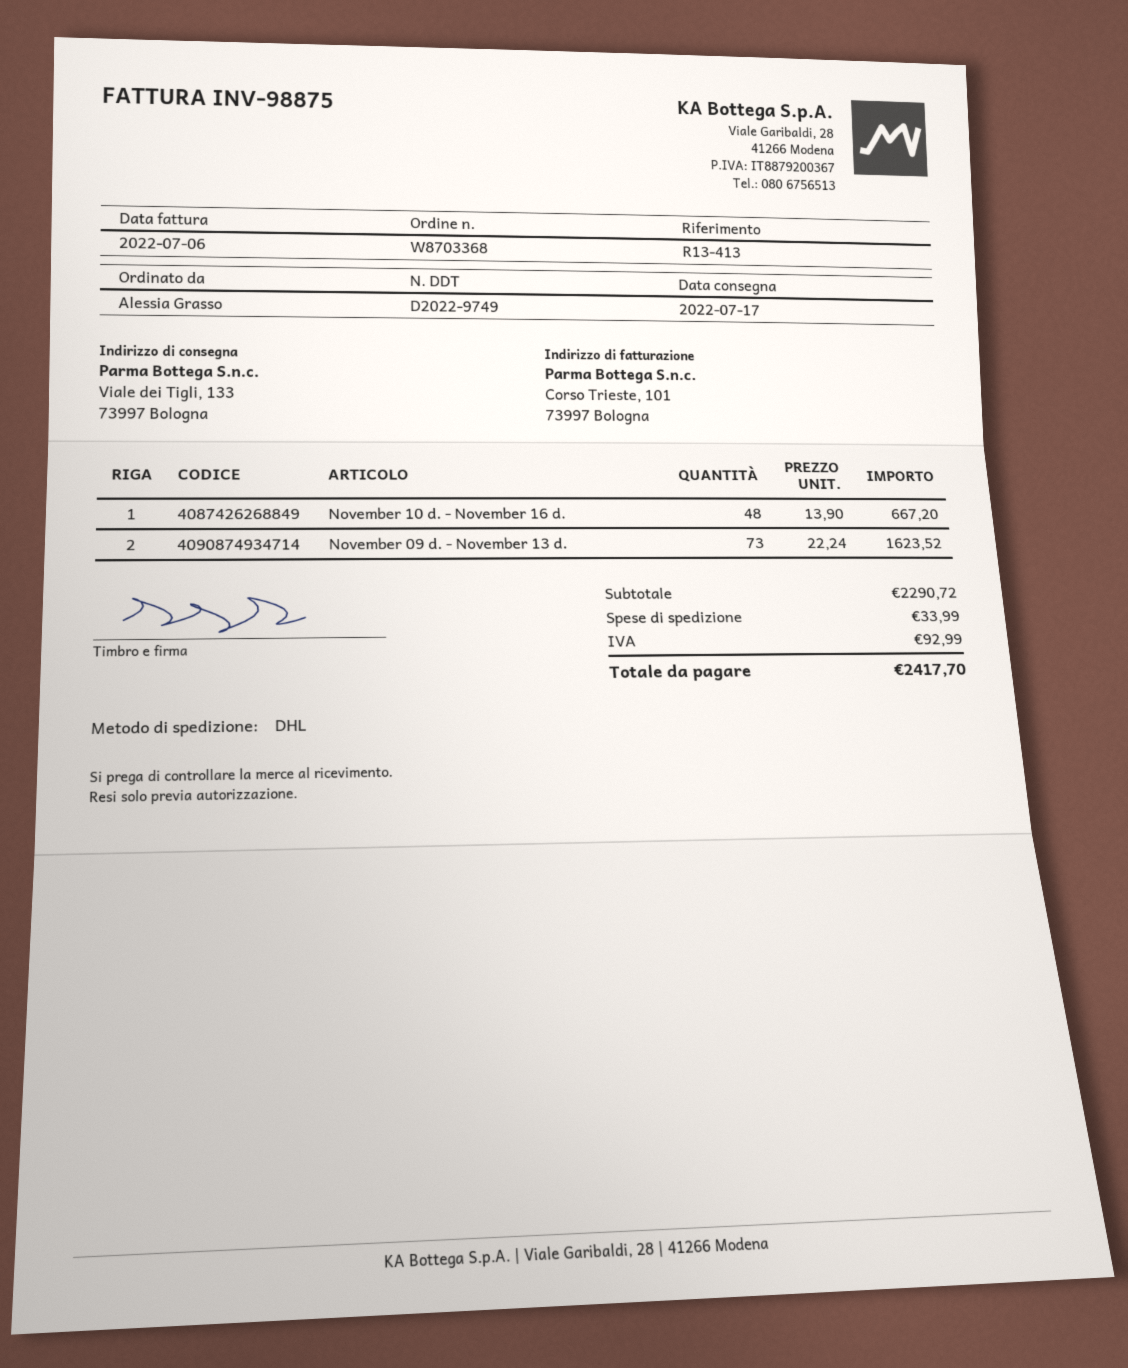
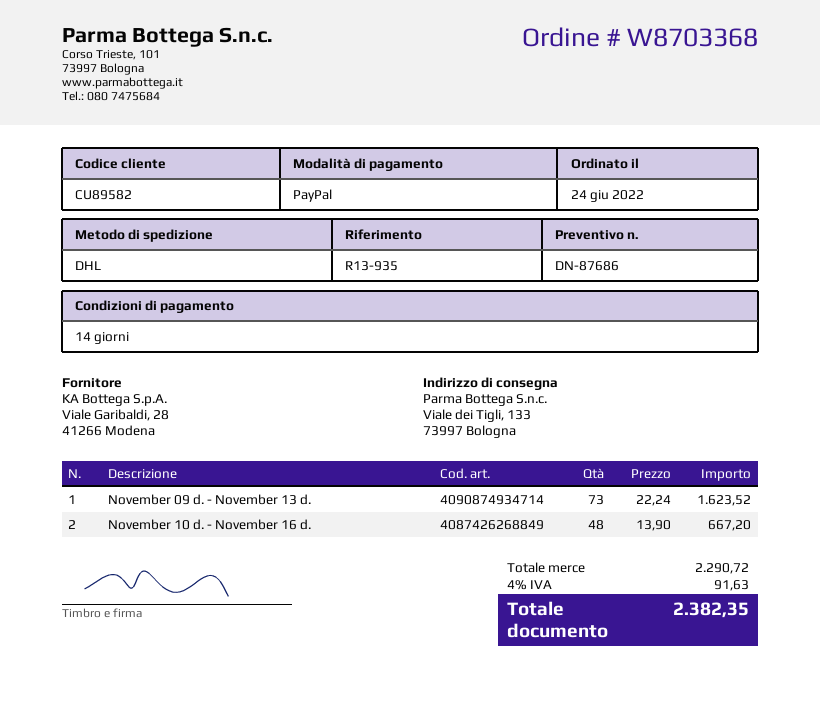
reference: R13-413 -> R13-935
shipping: 33.99 -> none
tax: 92.99 -> 91.63
total: 2417.70 -> 2382.35

